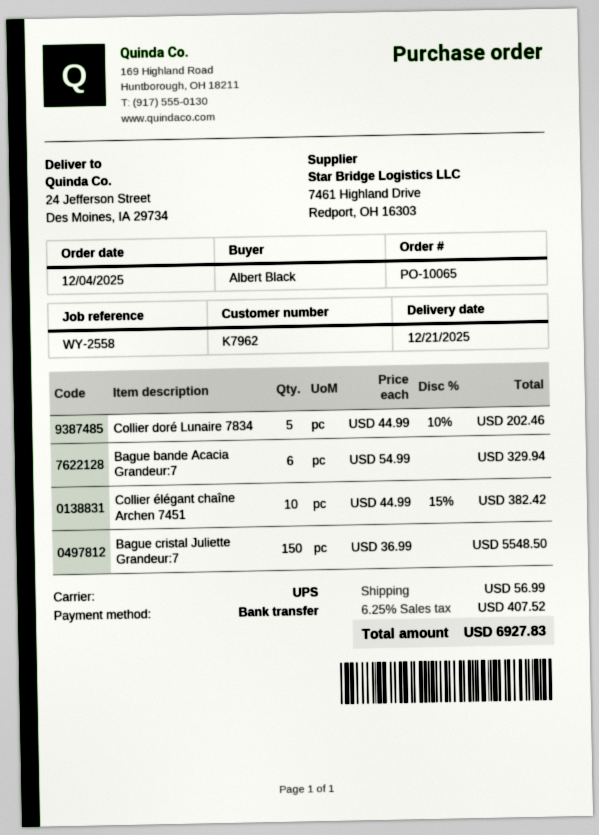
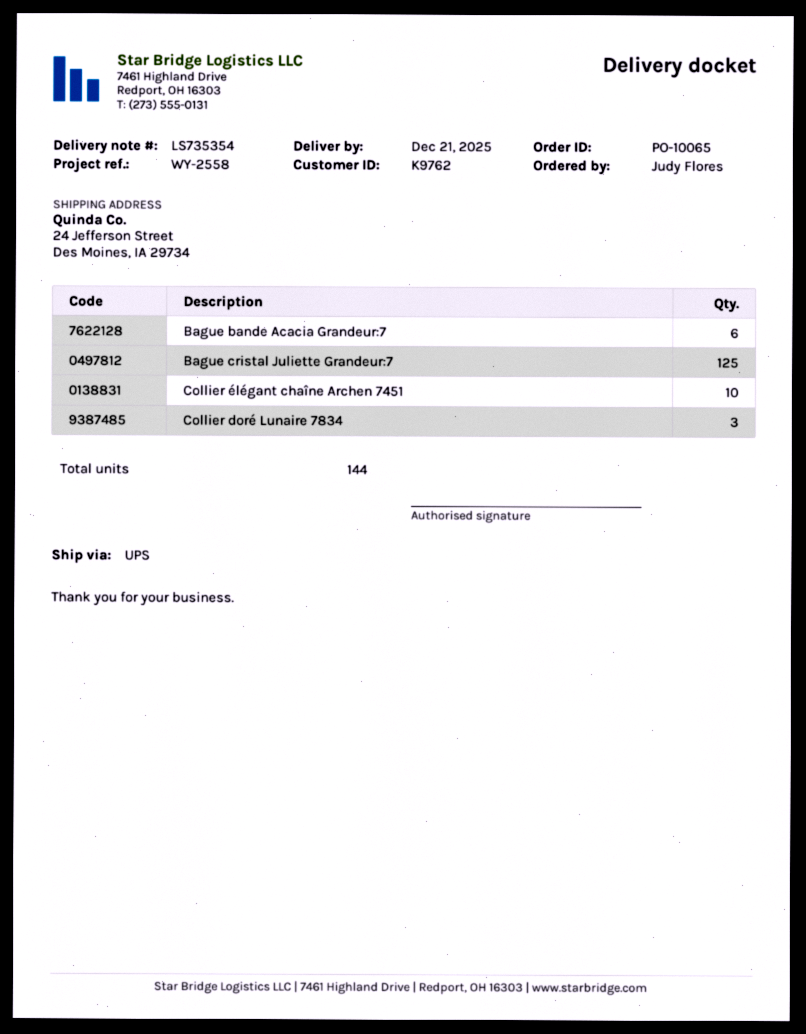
customer number: K7962 -> K9762
ordered by: Albert Black -> Judy Flores
Collier doré Lunaire 7834: 5 -> 3
Bague cristal Juliette Grandeur:7: 150 -> 125

